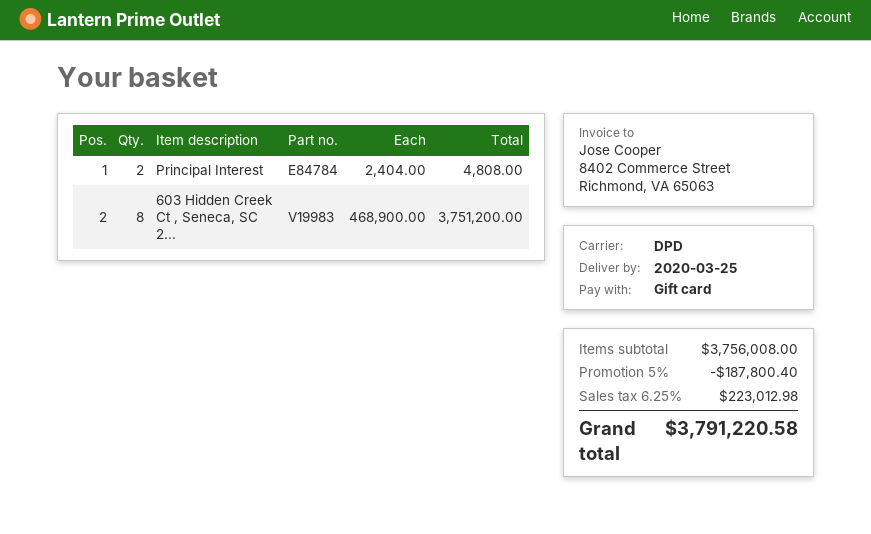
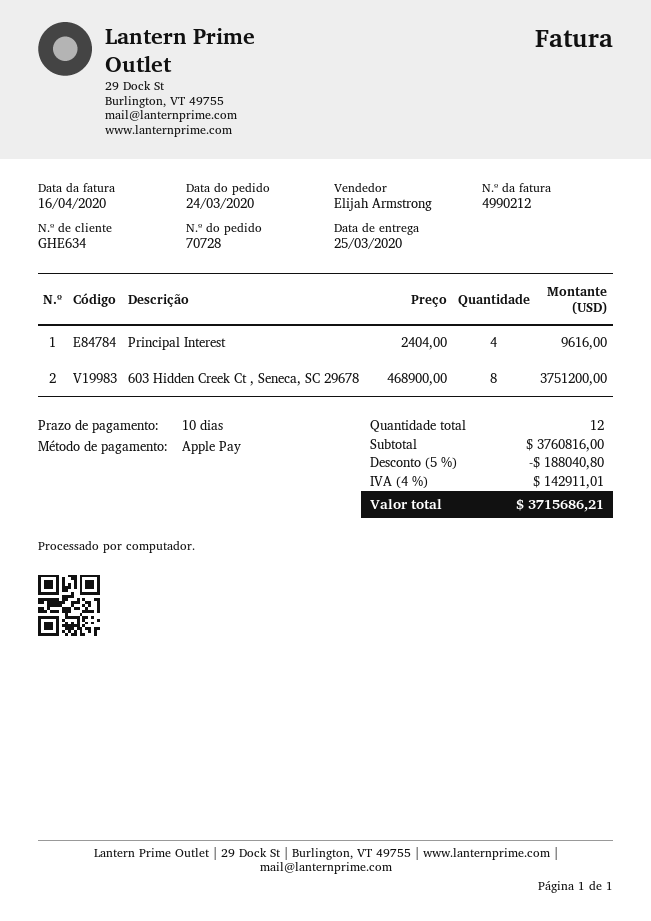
payment method: gift card -> Apple Pay
Principal Interest: 2 x 2404.00 = 4808.00 -> 4 x 2404.00 = 9616.00
subtotal: 3756008.00 -> 3760816.00
discount: 5% = 187800.40 -> 5% = 188040.80
tax: 6.25% = 223012.98 -> 4% = 142911.01
total: 3791220.58 -> 3715686.21

